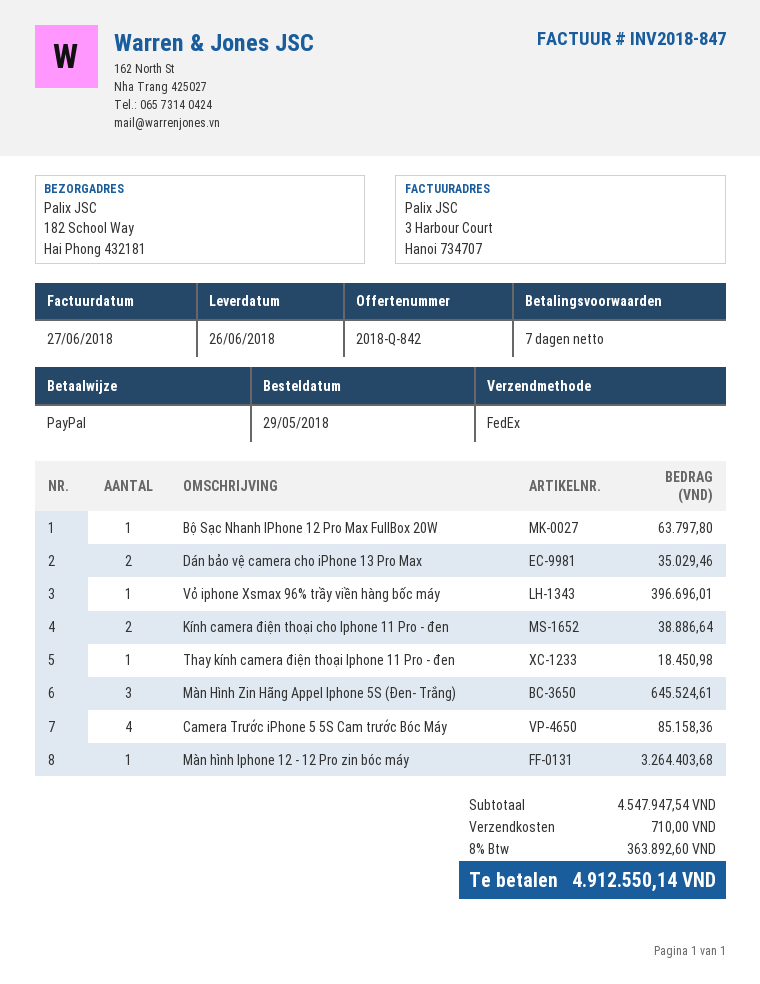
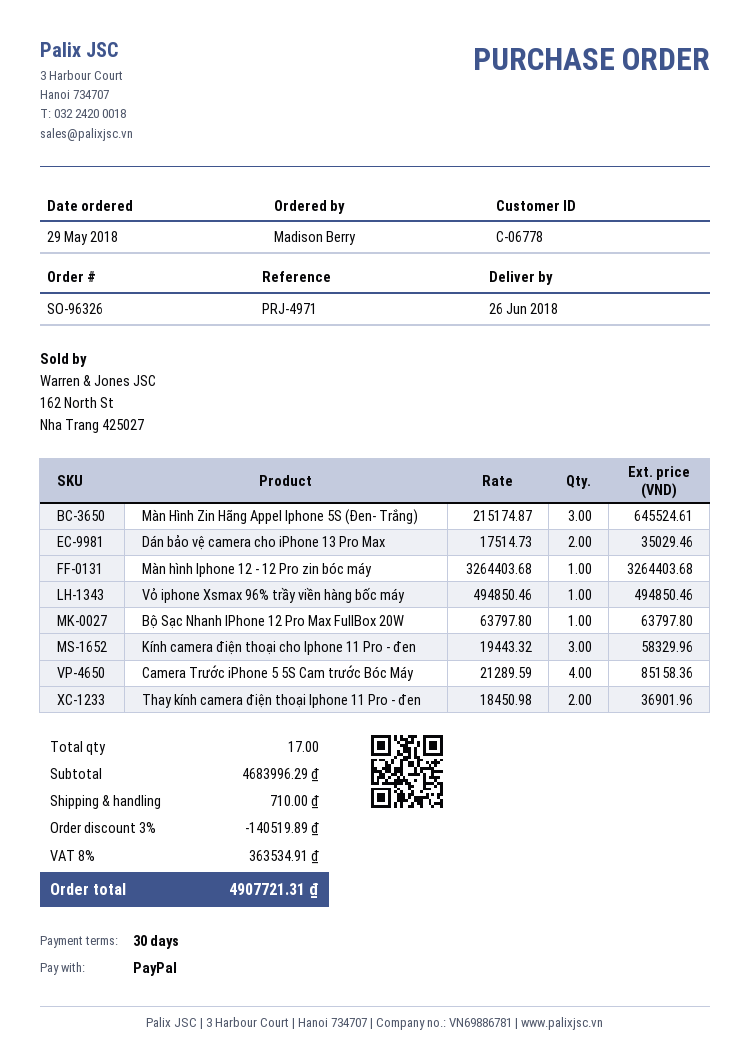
payment terms: 7 days -> 30 days
Vỏ iphone Xsmax 96% trầy viền hàng bốc máy: 1 for 396696.01 -> 1 for 494850.46
Kính camera điện thoại cho Iphone 11 Pro - đen: 2 for 38886.64 -> 3 for 58329.96
Thay kính camera điện thoại Iphone 11 Pro - đen: 1 for 18450.98 -> 2 for 36901.96
subtotal: 4547947.54 -> 4683996.29
discount: none -> 3% = 140519.89
tax: 8% = 363892.60 -> 8% = 363534.91
total: 4912550.14 -> 4907721.31

